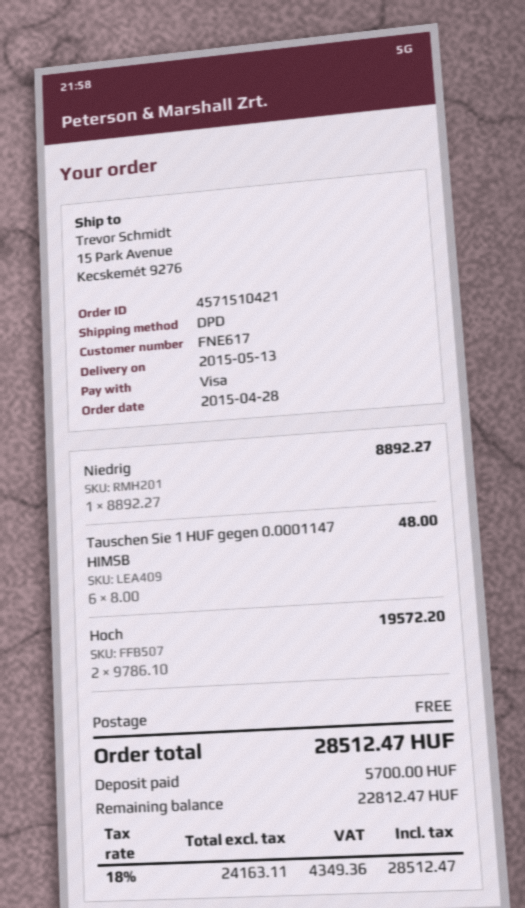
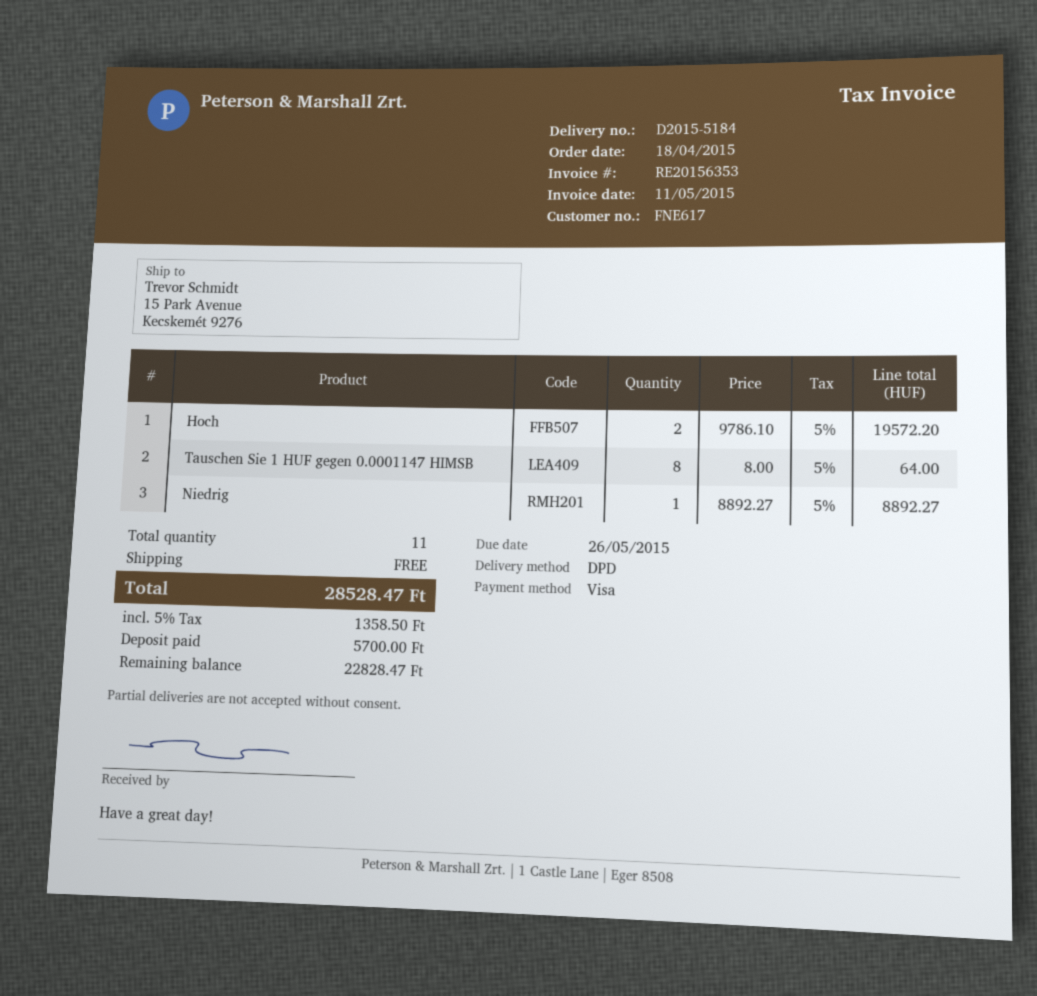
order date: 2015-04-28 -> 2015-04-18
Tauschen Sie 1 HUF gegen 0.0001147 HIMSB: 6 x 8.00 = 48.00 -> 8 x 8.00 = 64.00
tax: 18% = 4349.36 -> 5% = 1358.50
total: 28512.47 -> 28528.47
balance: 22812.47 -> 22828.47

